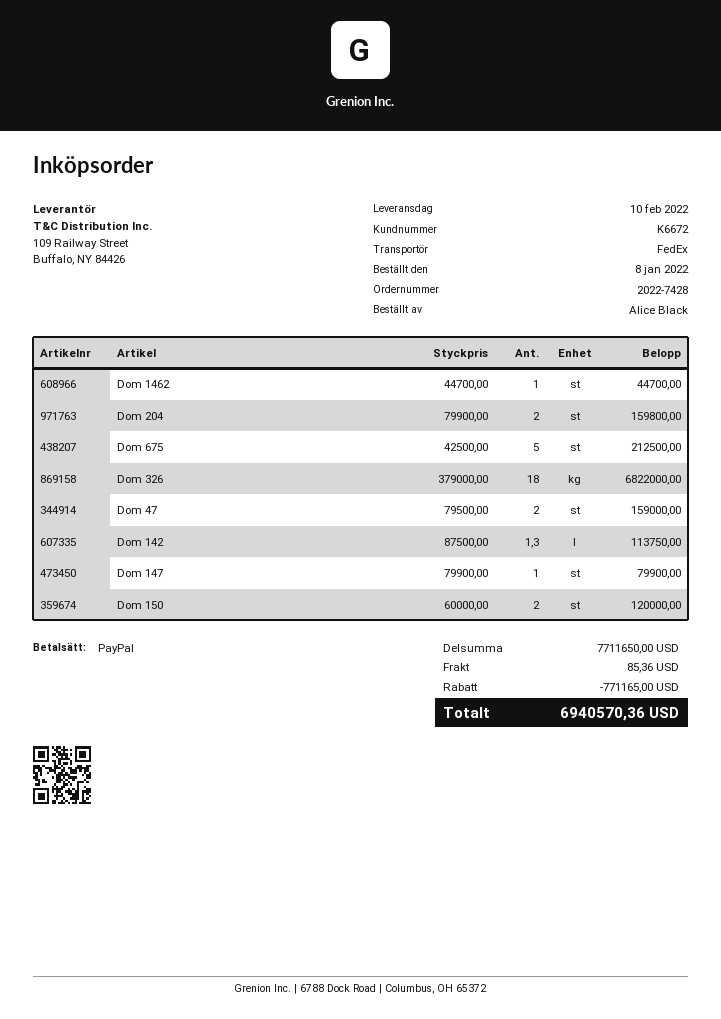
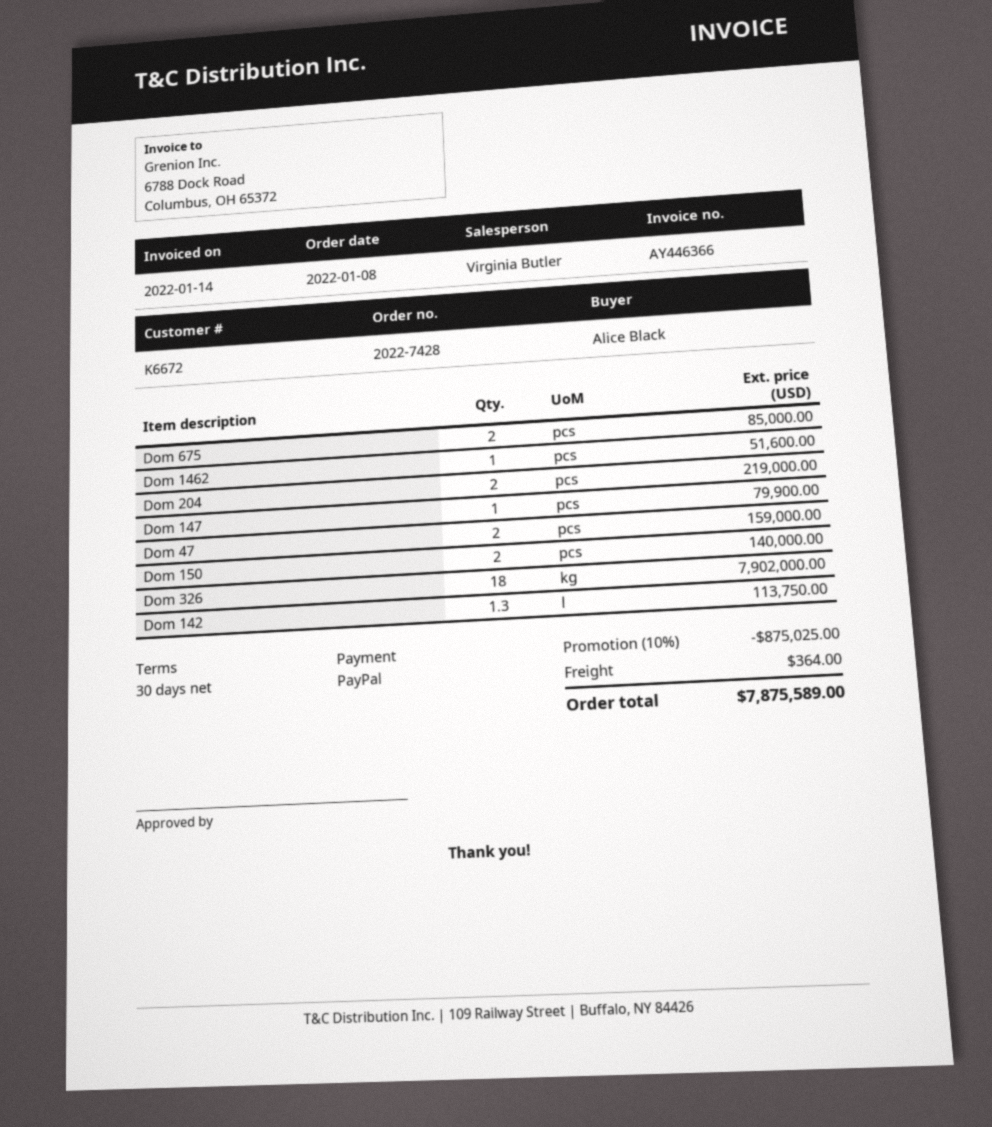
Dom 1462: 1 for 44700.00 -> 1 for 51600.00
Dom 204: 2 for 159800.00 -> 2 for 219000.00
Dom 675: 5 for 212500.00 -> 2 for 85000.00
Dom 326: 18 for 6822000.00 -> 18 for 7902000.00
Dom 150: 2 for 120000.00 -> 2 for 140000.00
discount: 771165.00 -> 875025.00
shipping: 85.36 -> 364.00
total: 6940570.36 -> 7875589.00

